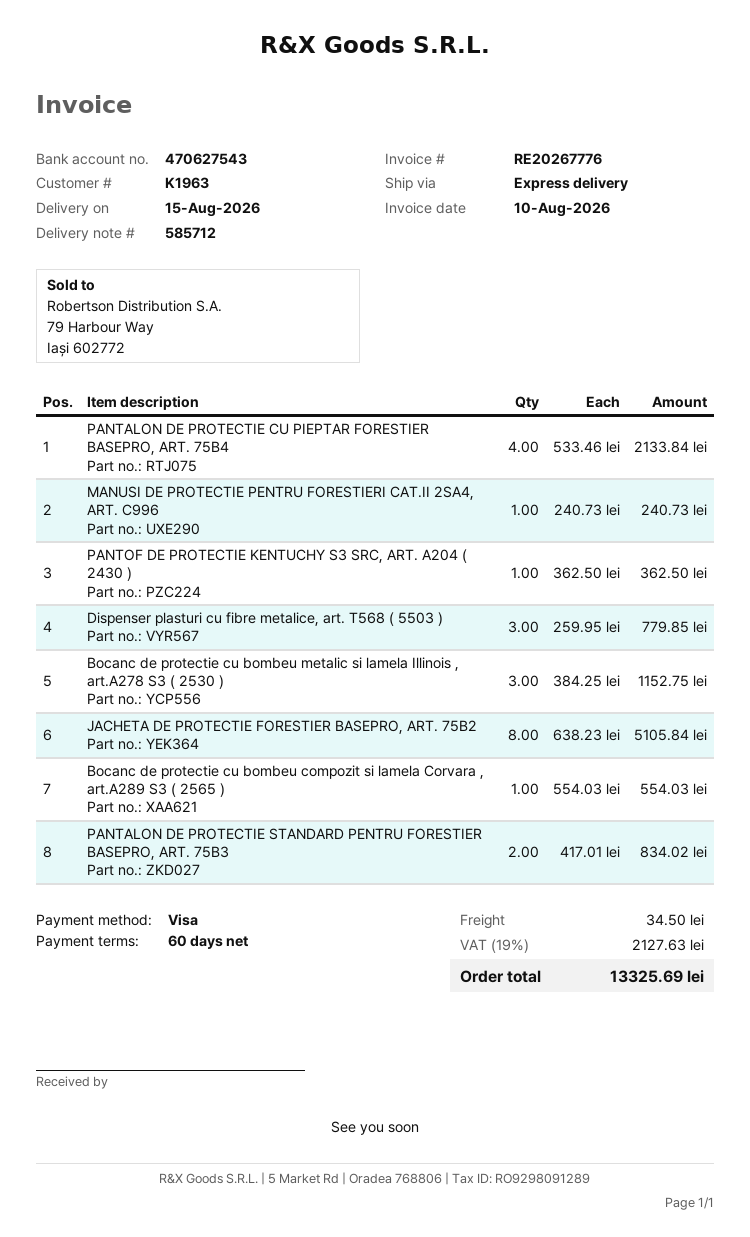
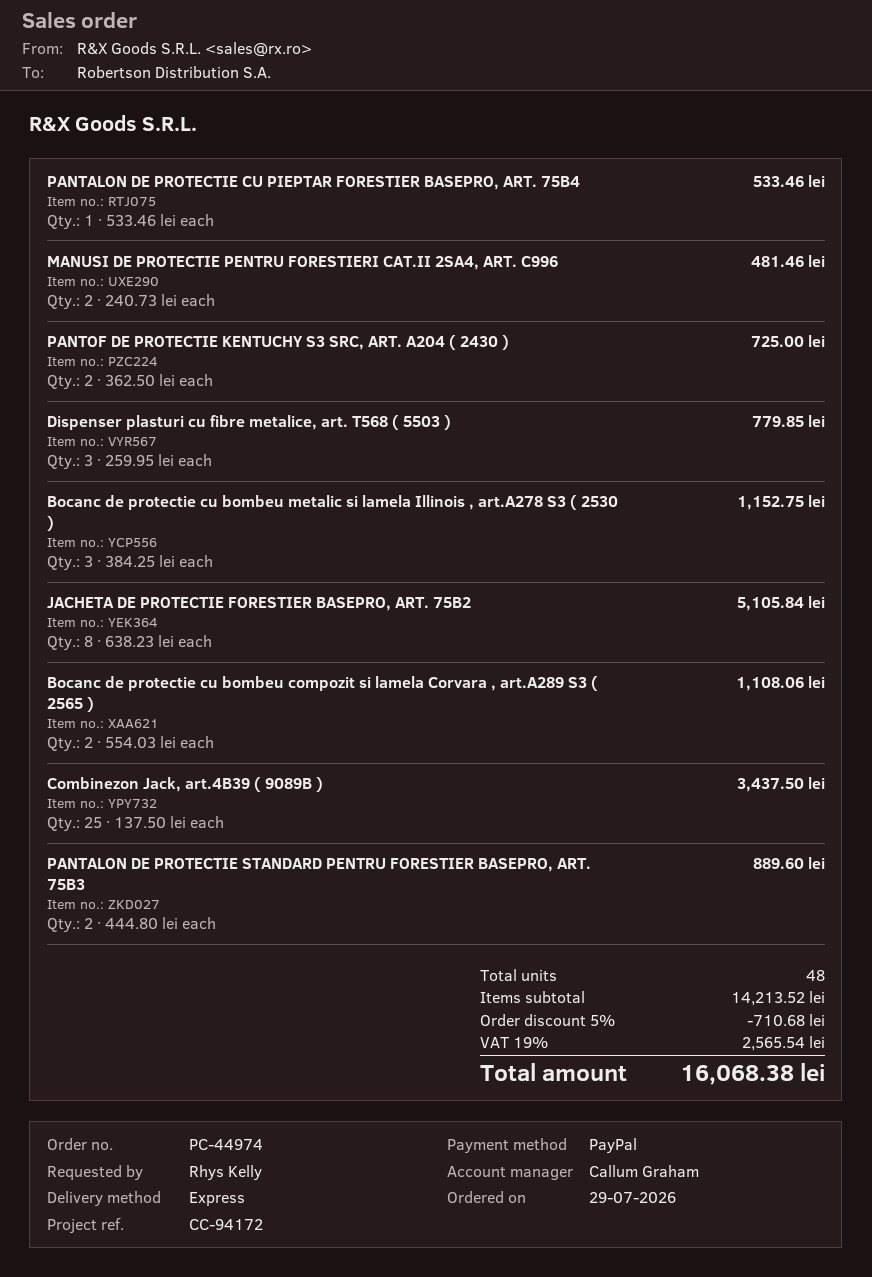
payment method: Visa -> PayPal
PANTALON DE PROTECTIE CU PIEPTAR FORESTIER BASEPRO, ART. 75B4: 4 x 533.46 = 2133.84 -> 1 x 533.46 = 533.46
MANUSI DE PROTECTIE PENTRU FORESTIERI CAT.II 2SA4, ART. C996: 1 x 240.73 = 240.73 -> 2 x 240.73 = 481.46
PANTOF DE PROTECTIE KENTUCHY S3 SRC, ART. A204 ( 2430 ): 1 x 362.50 = 362.50 -> 2 x 362.50 = 725.00
Bocanc de protectie cu bombeu compozit si lamela Corvara , art.A289 S3 ( 2565 ): 1 x 554.03 = 554.03 -> 2 x 554.03 = 1108.06
PANTALON DE PROTECTIE STANDARD PENTRU FORESTIER BASEPRO, ART. 75B3: 2 x 417.01 = 834.02 -> 2 x 444.80 = 889.60
Combinezon Jack, art.4B39 ( 9089B ): none -> 25 x 137.50 = 3437.50
discount: none -> 5% = 710.68
shipping: 34.50 -> none
tax: 19% = 2127.63 -> 19% = 2565.54
total: 13325.69 -> 16068.38

